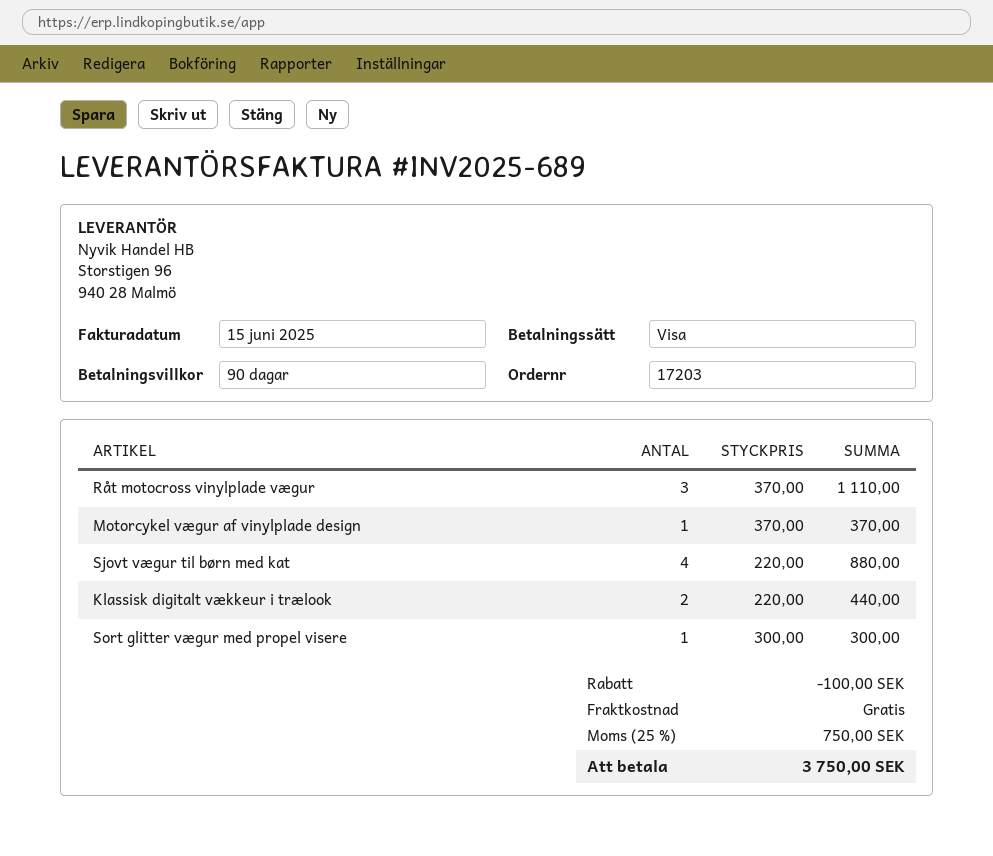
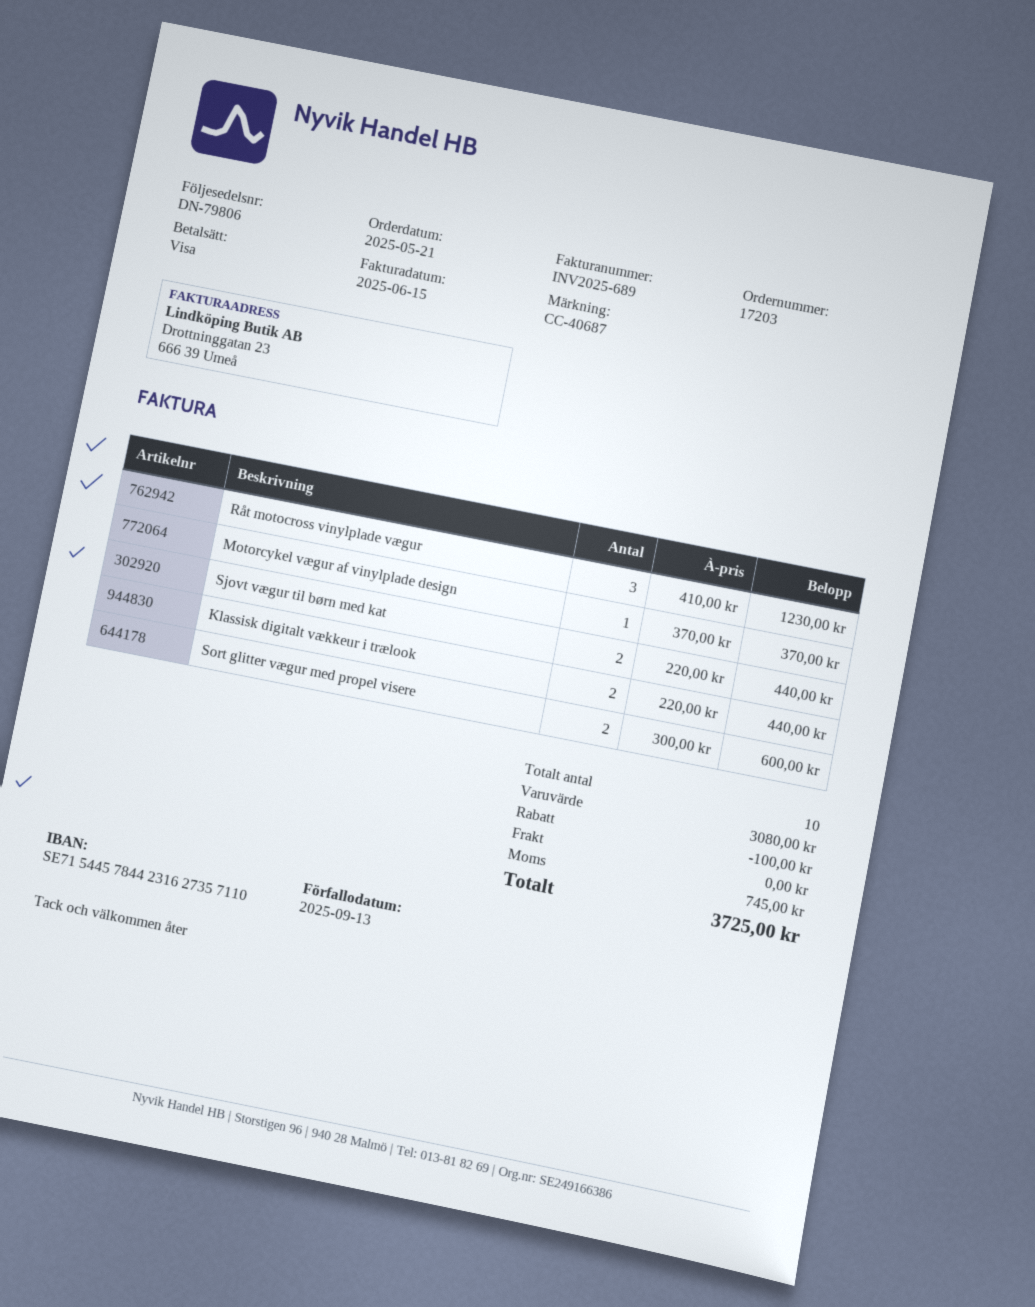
Råt motocross vinylplade vægur: 3 x 370.00 = 1110.00 -> 3 x 410.00 = 1230.00
Sjovt vægur til børn med kat: 4 x 220.00 = 880.00 -> 2 x 220.00 = 440.00
Sort glitter vægur med propel visere: 1 x 300.00 = 300.00 -> 2 x 300.00 = 600.00
tax: 750.00 -> 745.00
total: 3750.00 -> 3725.00

